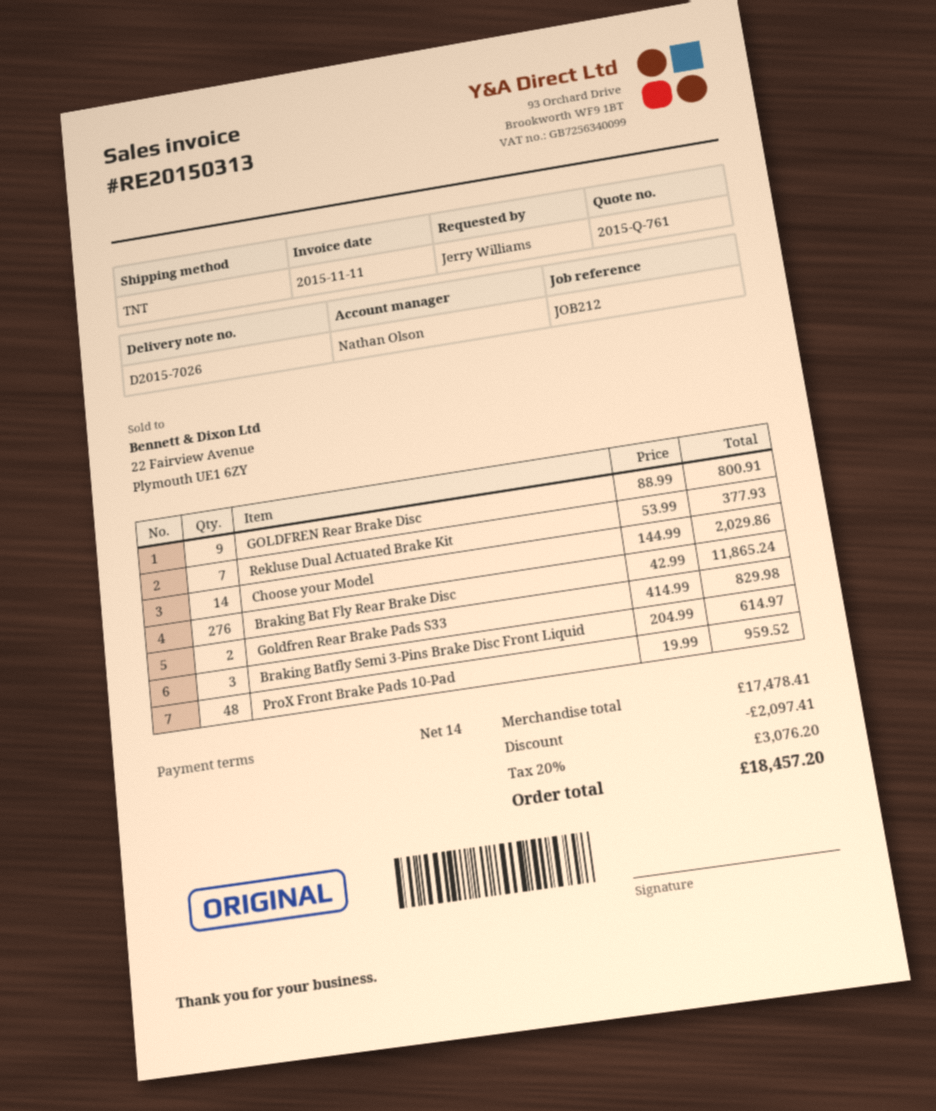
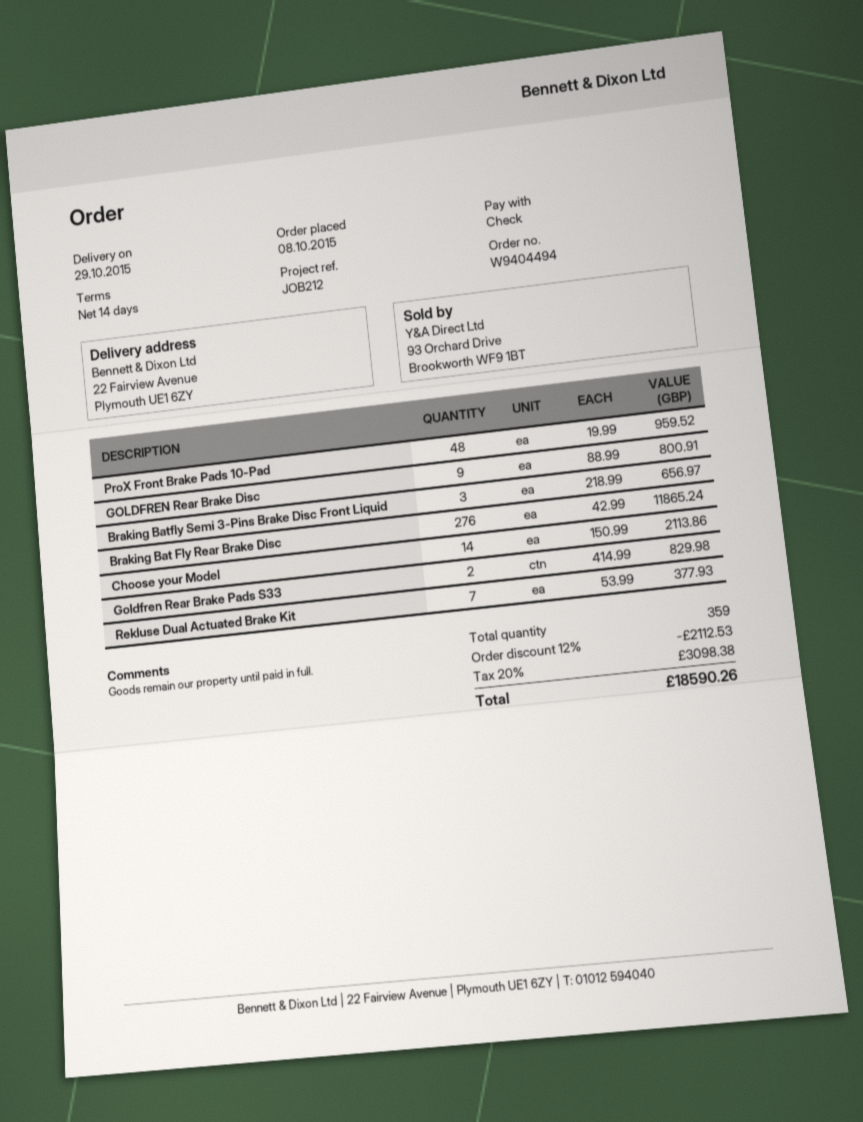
Choose your Model: 14 x 144.99 = 2029.86 -> 14 x 150.99 = 2113.86
Braking Batfly Semi 3-Pins Brake Disc Front Liquid: 3 x 204.99 = 614.97 -> 3 x 218.99 = 656.97
discount: 2097.41 -> 2112.53
tax: 20% = 3076.20 -> 20% = 3098.38
total: 18457.20 -> 18590.26

